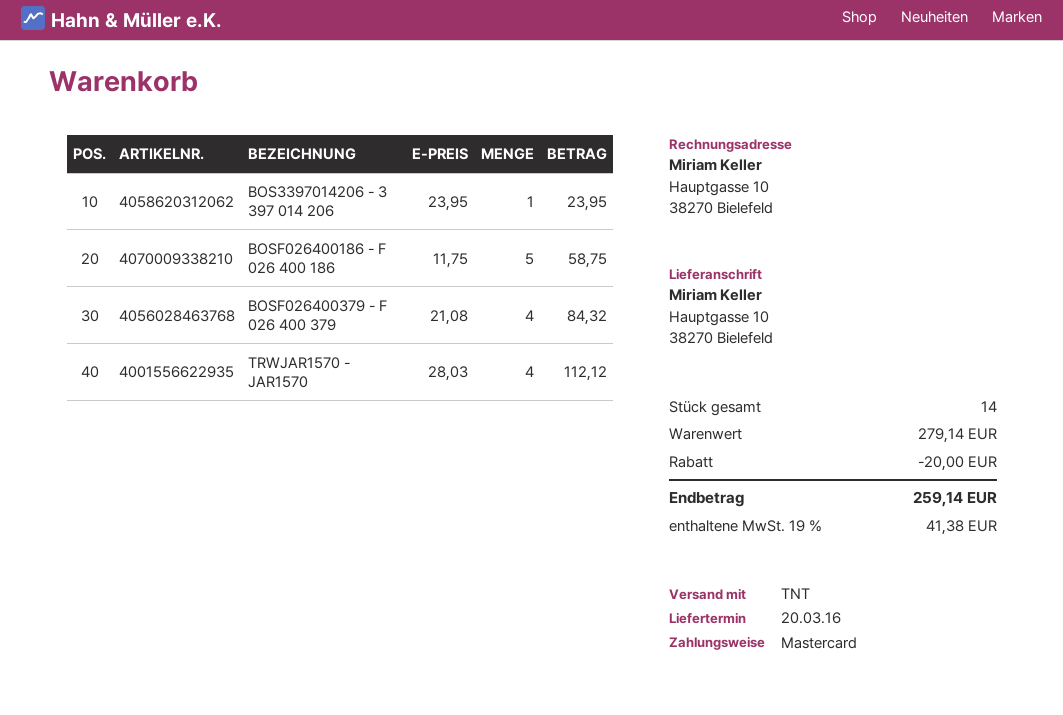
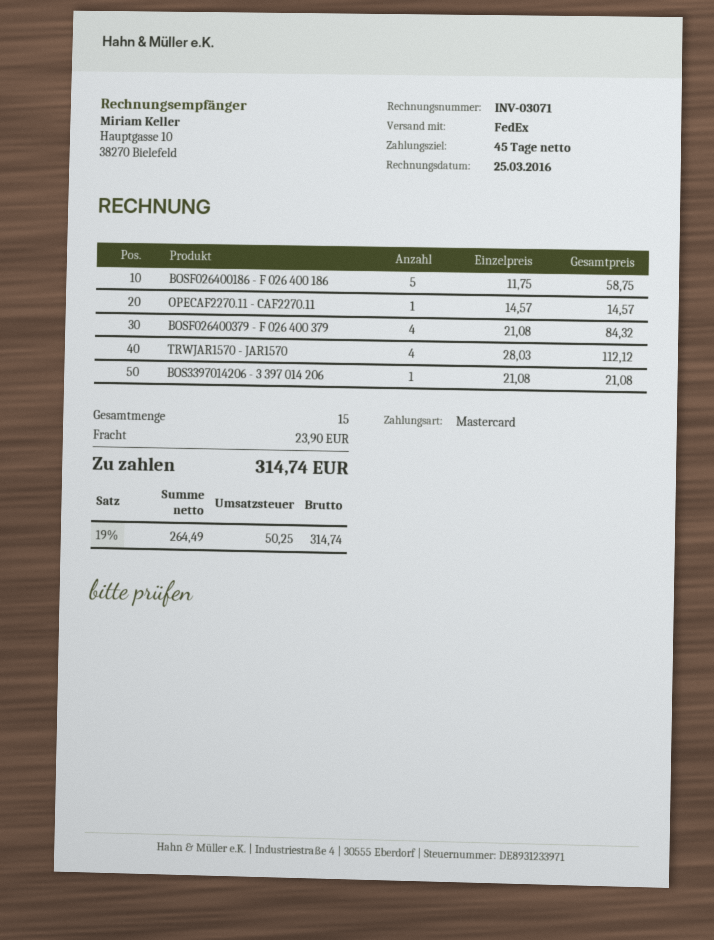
shipping method: TNT -> FedEx
BOS3397014206 - 3 397 014 206: 1 x 23.95 = 23.95 -> 1 x 21.08 = 21.08
OPECAF2270.11 - CAF2270.11: none -> 1 x 14.57 = 14.57
total quantity: 14 -> 15
discount: 20.00 -> none
shipping: none -> 23.90
tax: 19% = 41.38 -> 19% = 50.25
total: 259.14 -> 314.74

